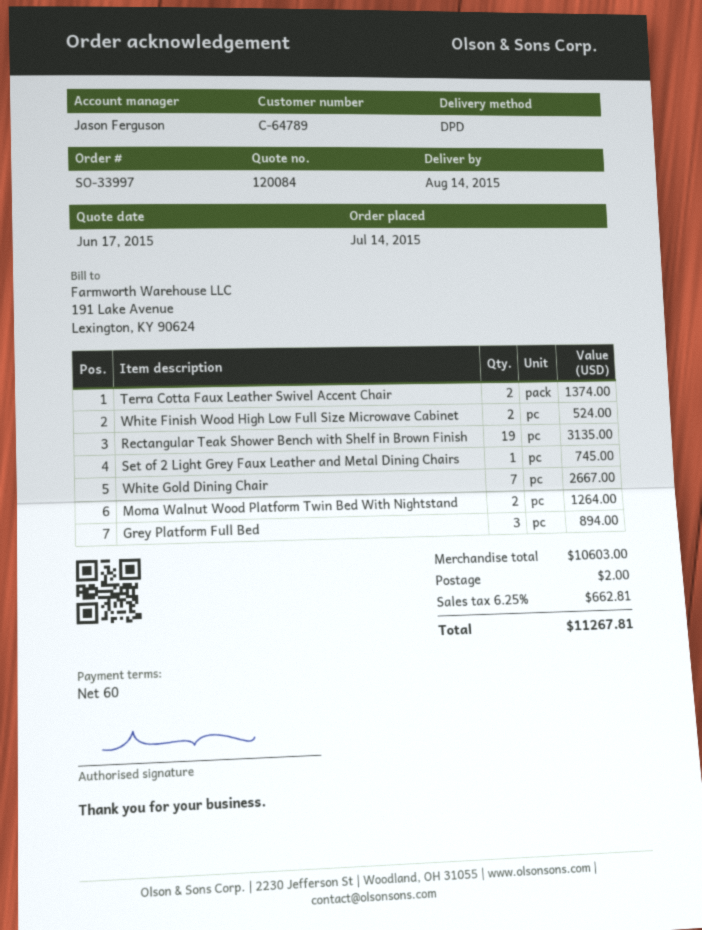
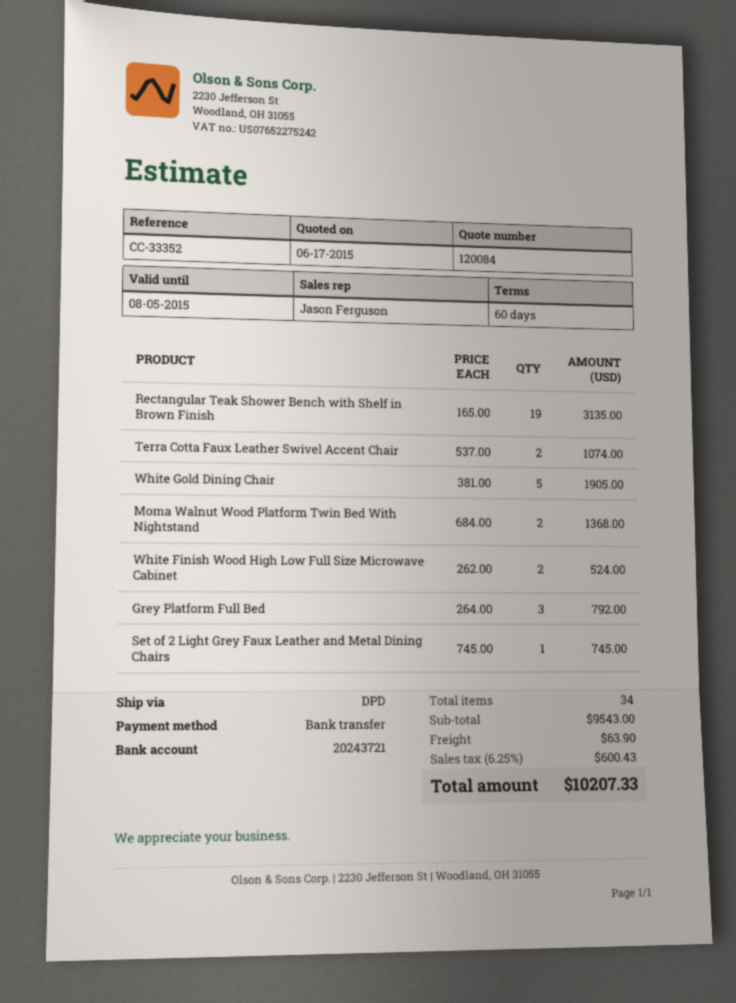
Terra Cotta Faux Leather Swivel Accent Chair: 2 for 1374.00 -> 2 for 1074.00
White Gold Dining Chair: 7 for 2667.00 -> 5 for 1905.00
Moma Walnut Wood Platform Twin Bed With Nightstand: 2 for 1264.00 -> 2 for 1368.00
Grey Platform Full Bed: 3 for 894.00 -> 3 for 792.00
subtotal: 10603.00 -> 9543.00
shipping: 2.00 -> 63.90
tax: 6.25% = 662.81 -> 6.25% = 600.43
total: 11267.81 -> 10207.33

